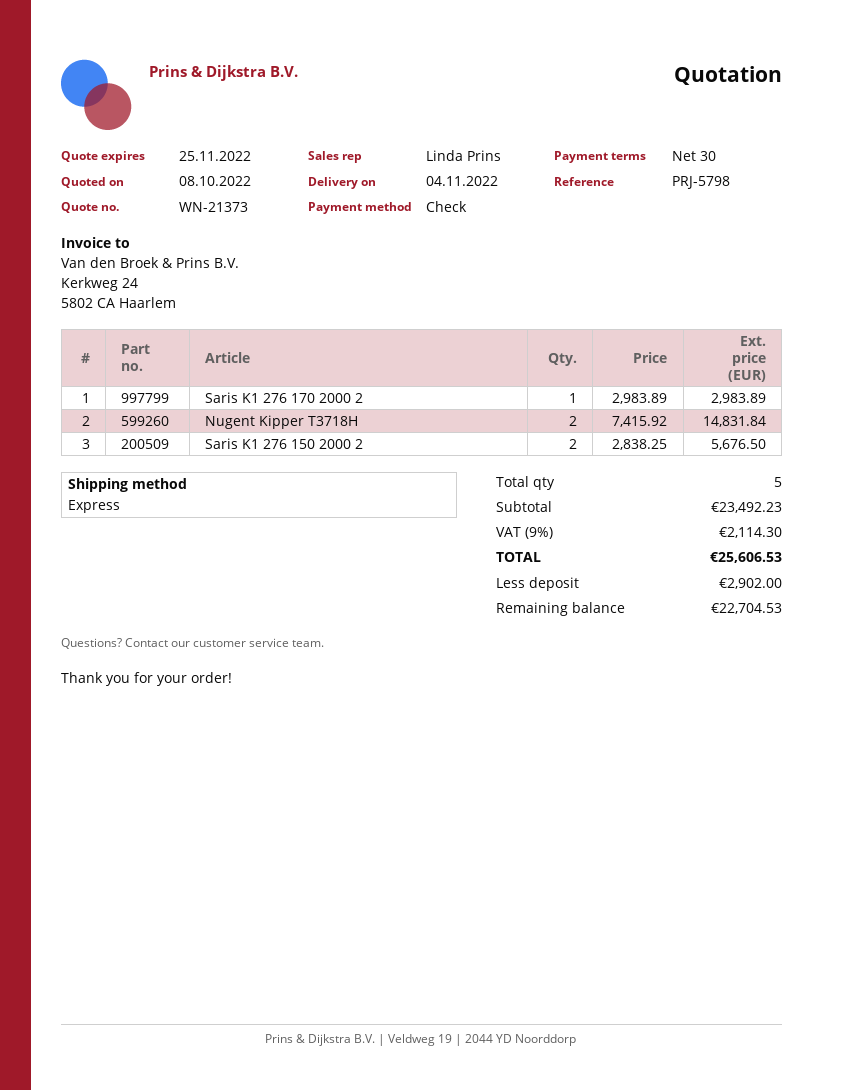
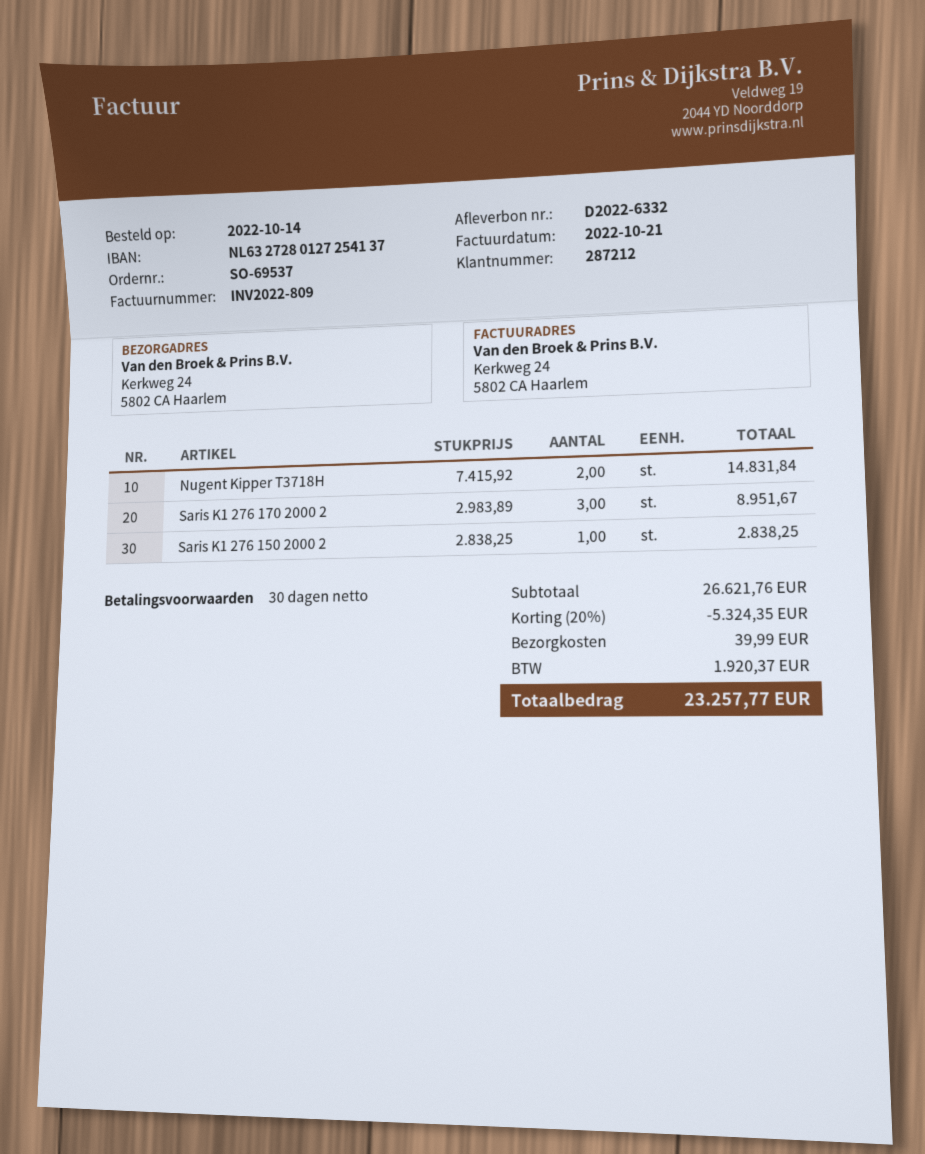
Saris K1 276 170 2000 2: 1 x 2983.89 = 2983.89 -> 3 x 2983.89 = 8951.67
Saris K1 276 150 2000 2: 2 x 2838.25 = 5676.50 -> 1 x 2838.25 = 2838.25
subtotal: 23492.23 -> 26621.76
discount: none -> 20% = 5324.35
shipping: none -> 39.99
tax: 2114.30 -> 1920.37
total: 25606.53 -> 23257.77

